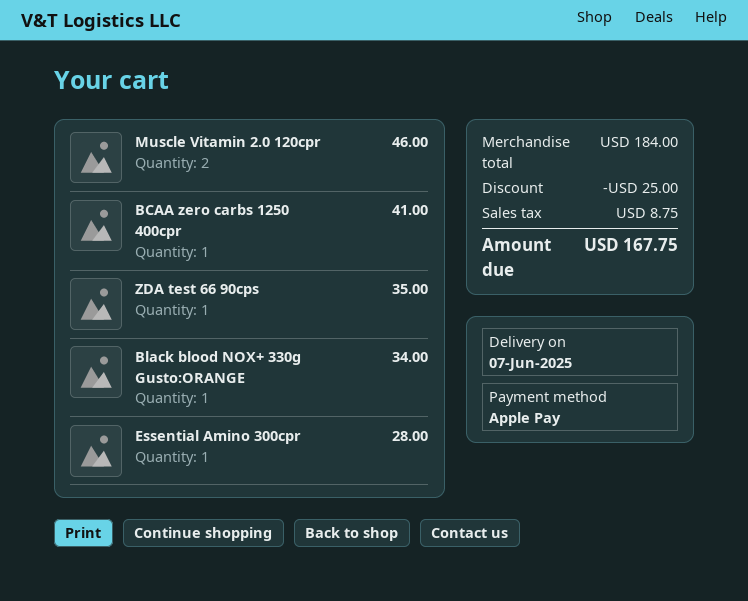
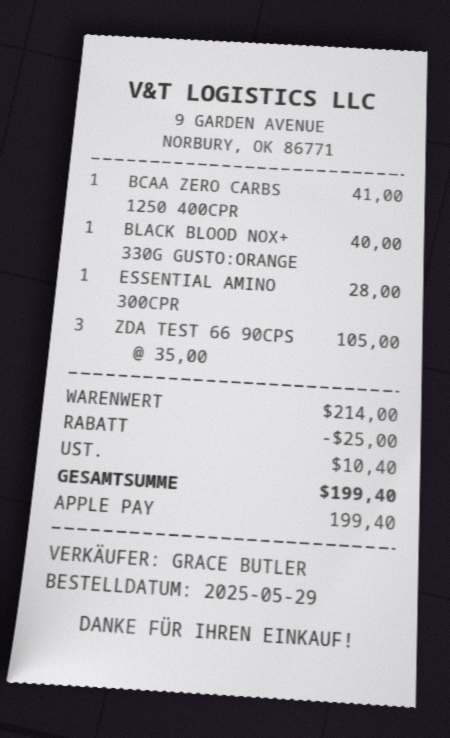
Muscle Vitamin 2.0 120cpr: 2 for 46.00 -> none
ZDA test 66 90cps: 1 for 35.00 -> 3 for 105.00
Black blood NOX+ 330g Gusto:ORANGE: 1 for 34.00 -> 1 for 40.00
subtotal: 184.00 -> 214.00
tax: 8.75 -> 10.40
total: 167.75 -> 199.40

